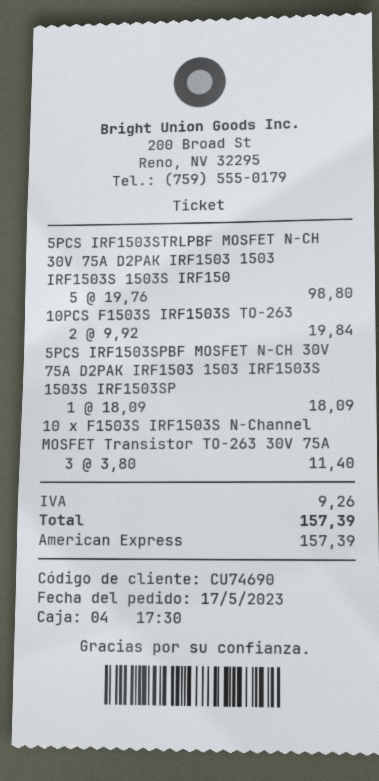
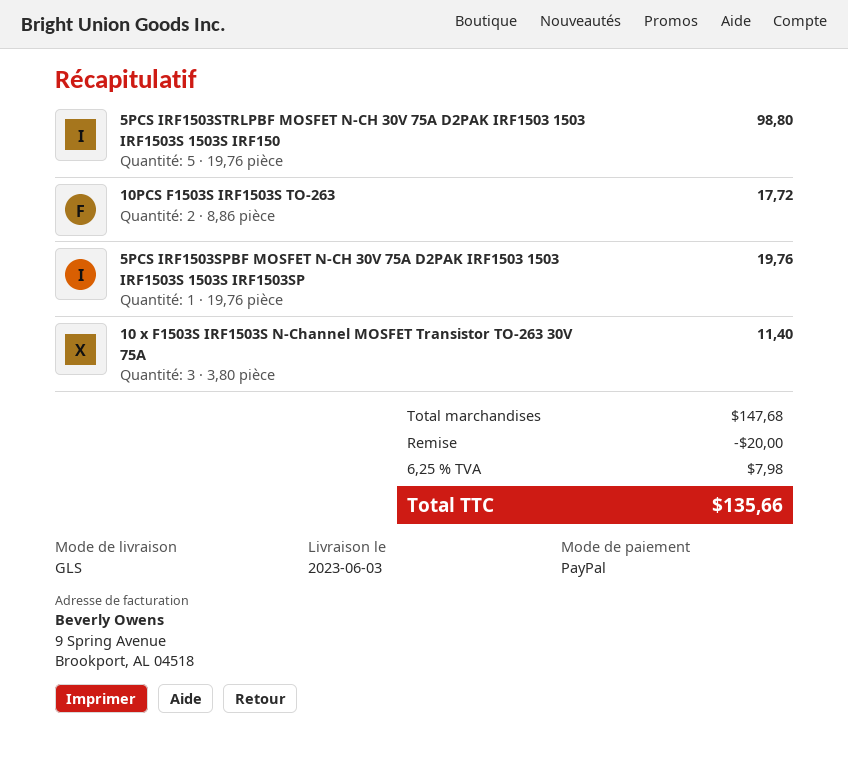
payment method: American Express -> PayPal
10PCS F1503S IRF1503S TO-263: 2 x 9.92 = 19.84 -> 2 x 8.86 = 17.72
5PCS IRF1503SPBF MOSFET N-CH 30V 75A D2PAK IRF1503 1503 IRF1503S 1503S IRF1503SP: 1 x 18.09 = 18.09 -> 1 x 19.76 = 19.76
discount: none -> 20.00
tax: 9.26 -> 7.98
total: 157.39 -> 135.66

